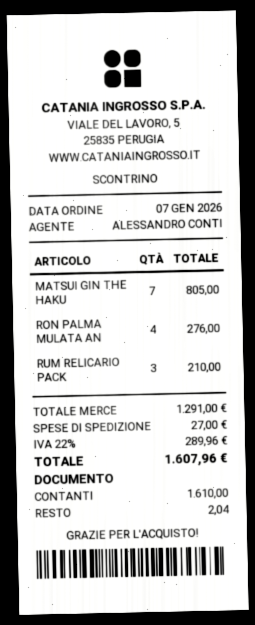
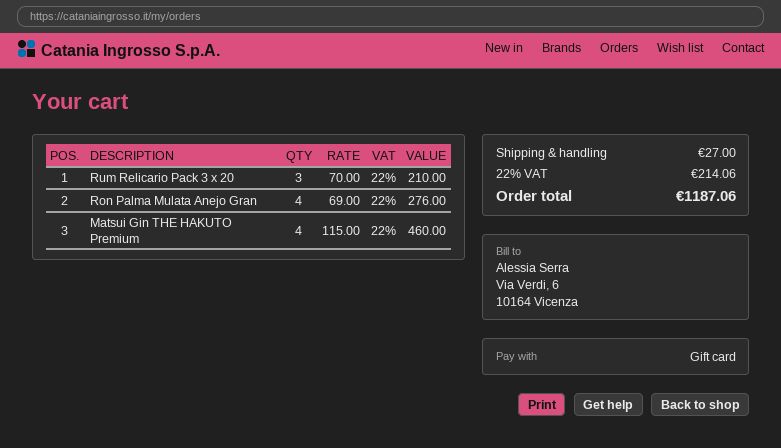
payment method: cash -> gift card
MATSUI GIN THE HAKU: 7 for 805.00 -> 4 for 460.00
tax: 22% = 289.96 -> 22% = 214.06
total: 1607.96 -> 1187.06

